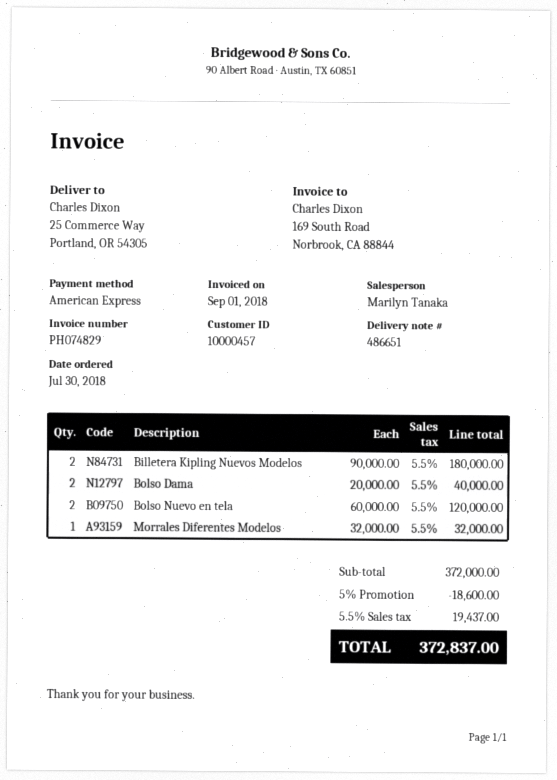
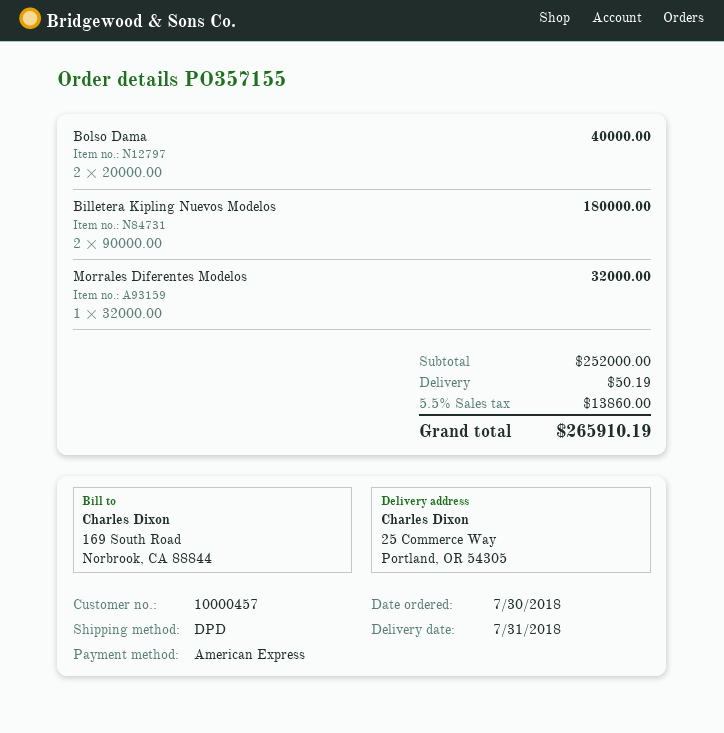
Bolso Nuevo en tela: 2 x 60000.00 = 120000.00 -> none
subtotal: 372000.00 -> 252000.00
discount: 5% = 18600.00 -> none
shipping: none -> 50.19
tax: 5.5% = 19437.00 -> 5.5% = 13860.00
total: 372837.00 -> 265910.19

